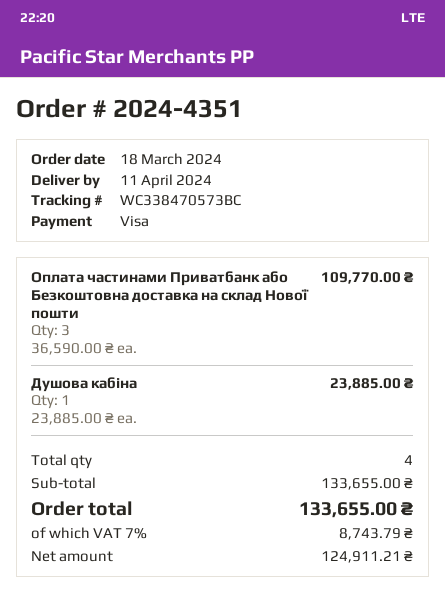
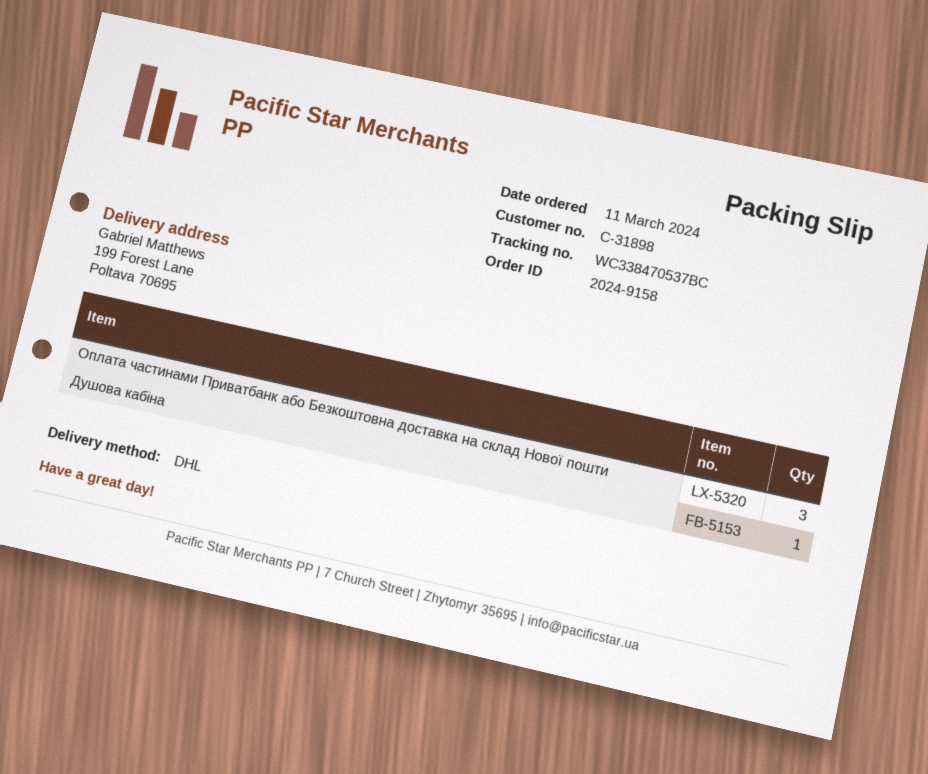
order number: 2024-4351 -> 2024-9158
order date: 2024-03-18 -> 2024-03-11
tracking number: WC338470573BC -> WC338470537BC

